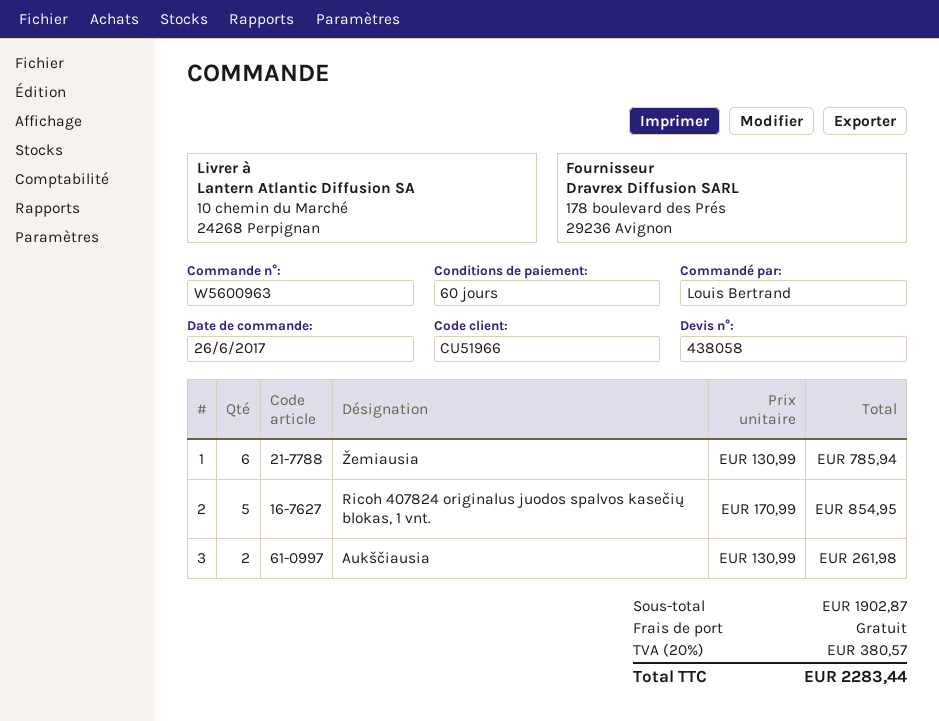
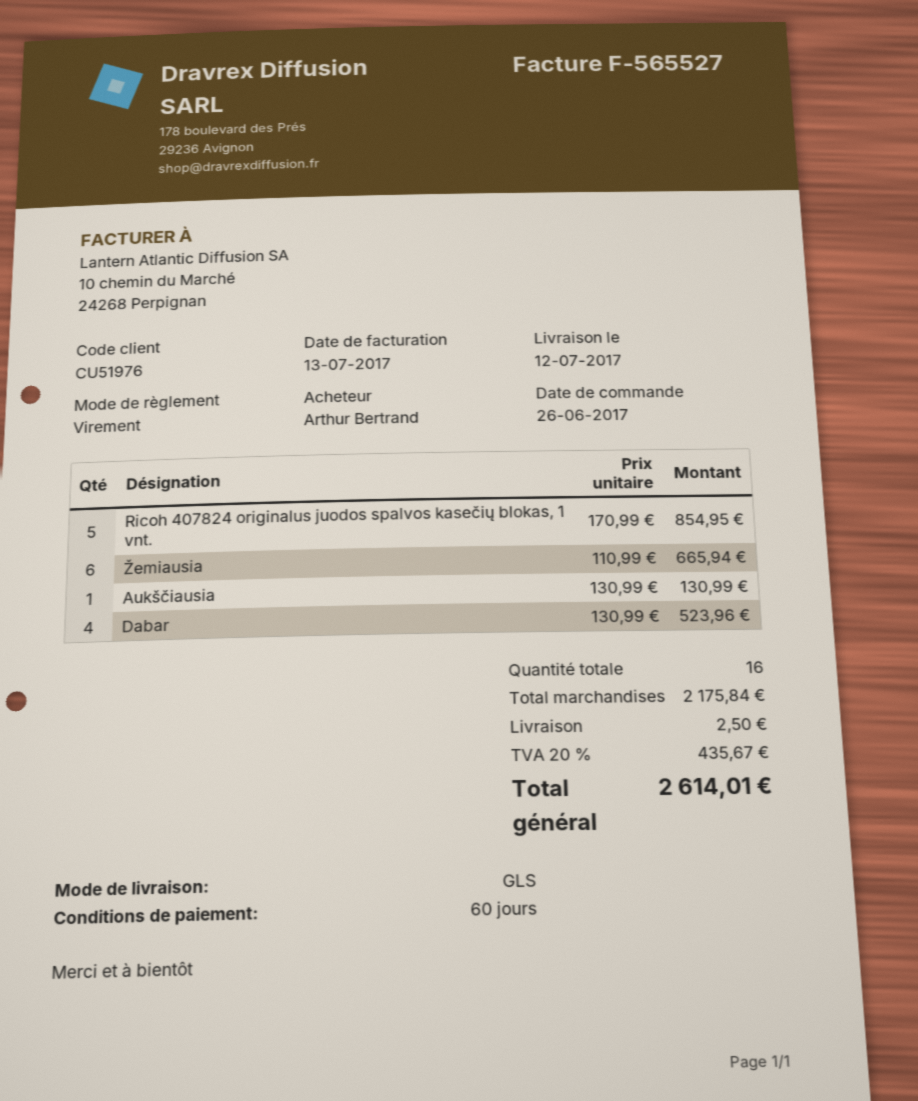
customer number: CU51966 -> CU51976
ordered by: Louis Bertrand -> Arthur Bertrand
Žemiausia: 6 x 130.99 = 785.94 -> 6 x 110.99 = 665.94
Aukščiausia: 2 x 130.99 = 261.98 -> 1 x 130.99 = 130.99
Dabar: none -> 4 x 130.99 = 523.96
subtotal: 1902.87 -> 2175.84
shipping: 0.00 -> 2.50
tax: 20% = 380.57 -> 20% = 435.67
total: 2283.44 -> 2614.01

